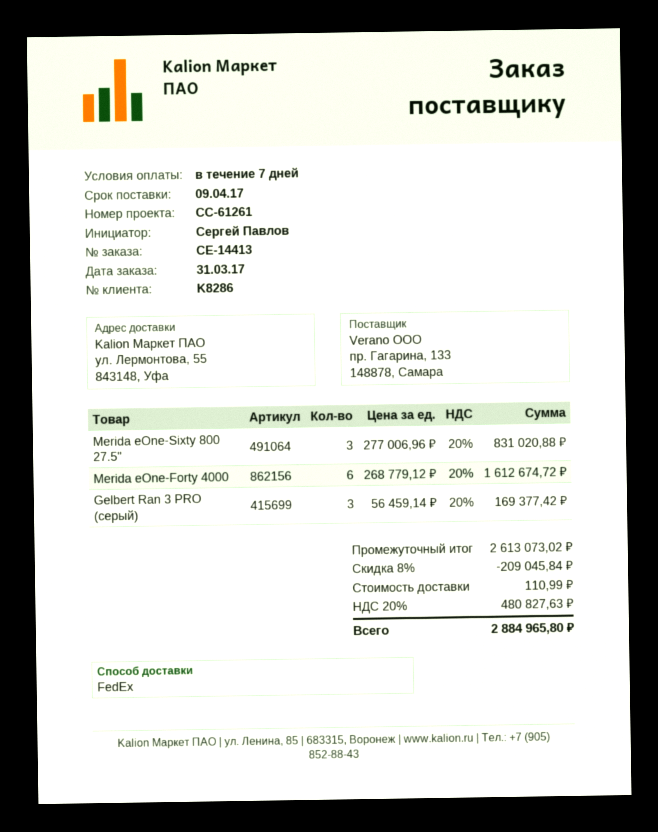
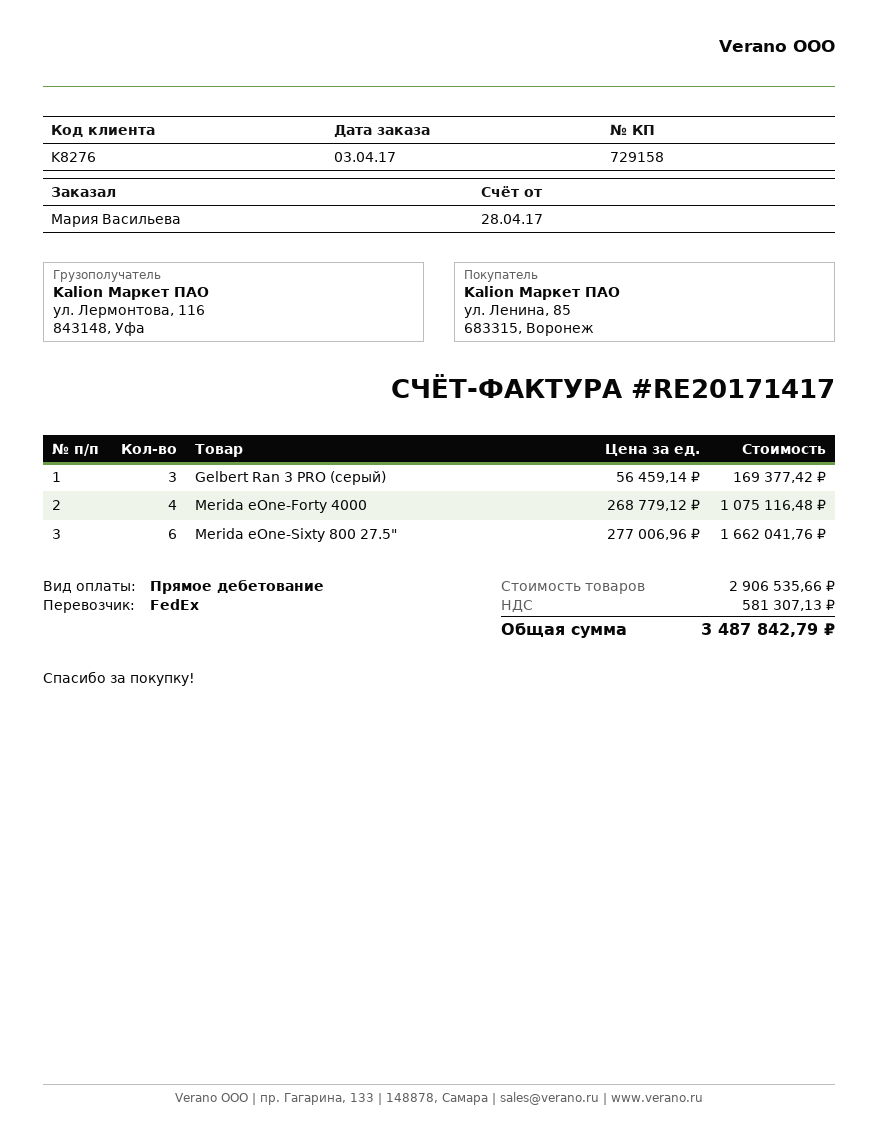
order date: 2017-03-31 -> 2017-04-03
customer number: K8286 -> K8276
ordered by: Сергей Павлов -> Мария Васильева
ship to: ул. Лермонтова, 55, 843148, Уфа -> ул. Лермонтова, 116, 843148, Уфа
Merida eOne-Sixty 800 27.5": 3 x 277006.96 = 831020.88 -> 6 x 277006.96 = 1662041.76
Merida eOne-Forty 4000: 6 x 268779.12 = 1612674.72 -> 4 x 268779.12 = 1075116.48
subtotal: 2613073.02 -> 2906535.66
discount: 8% = 209045.84 -> none
shipping: 110.99 -> none
tax: 480827.63 -> 581307.13
total: 2884965.80 -> 3487842.79

